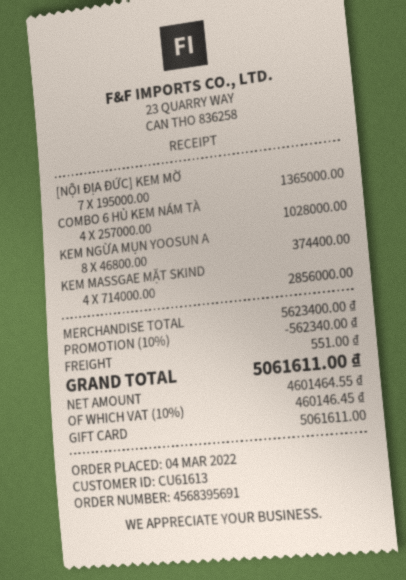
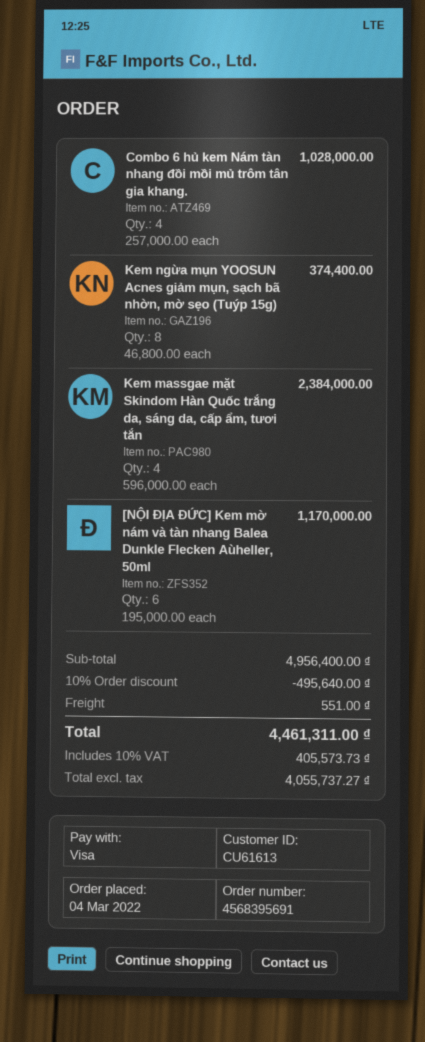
payment method: gift card -> Visa
[NỘI ĐỊA ĐỨC] KEM MỜ: 7 x 195000.00 = 1365000.00 -> 6 x 195000.00 = 1170000.00
KEM MASSGAE MẶT SKIND: 4 x 714000.00 = 2856000.00 -> 4 x 596000.00 = 2384000.00
subtotal: 5623400.00 -> 4956400.00
discount: 10% = 562340.00 -> 10% = 495640.00
net: 4601464.55 -> 4055737.27
tax: 10% = 460146.45 -> 10% = 405573.73
total: 5061611.00 -> 4461311.00

